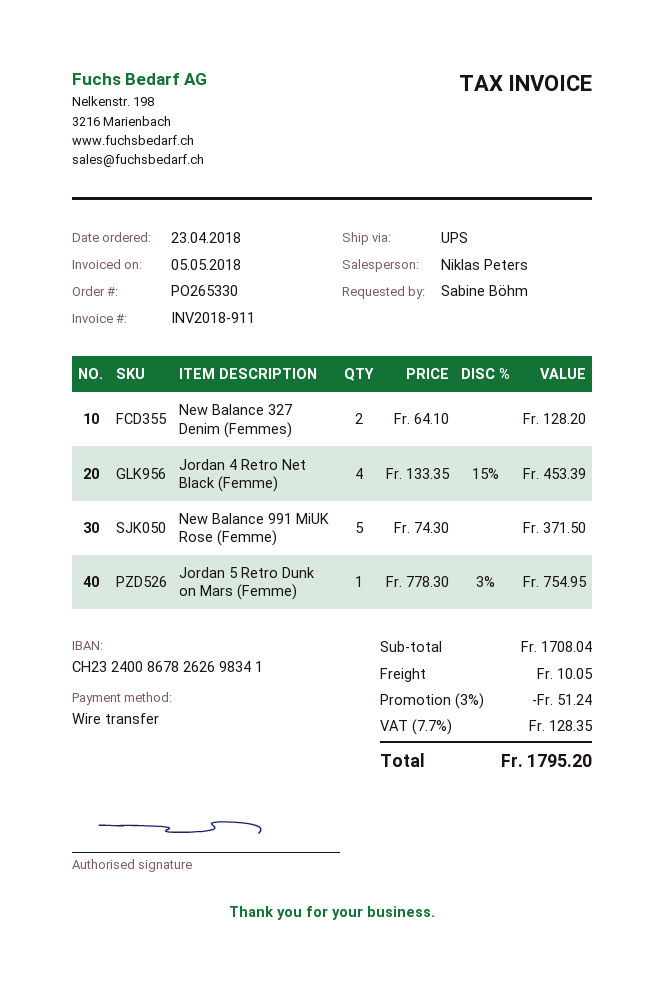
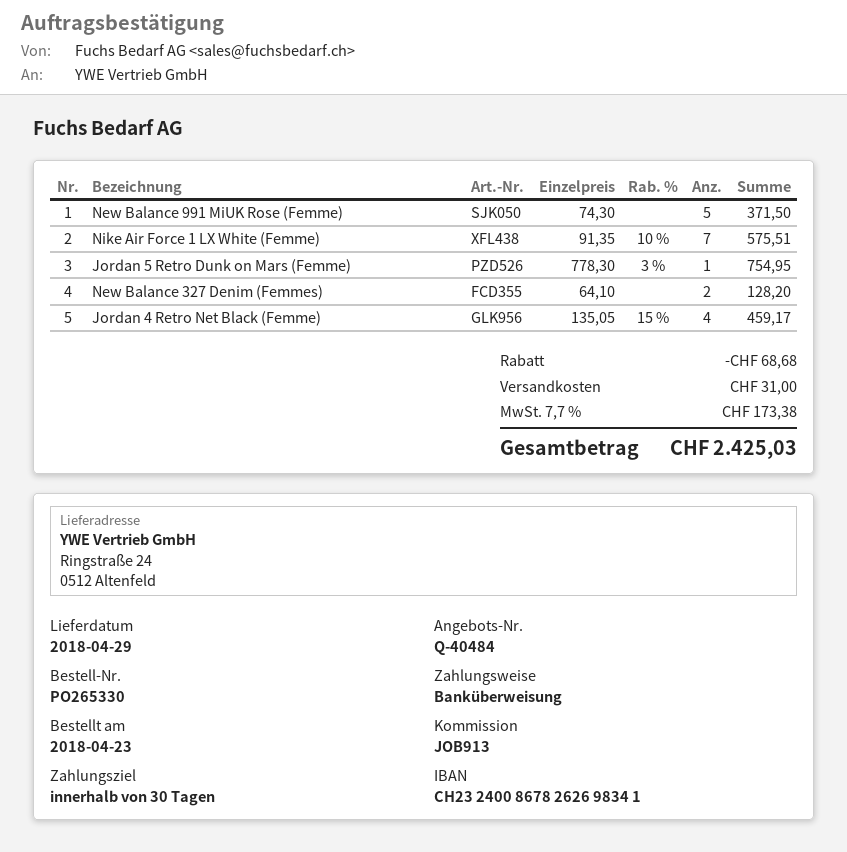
Jordan 4 Retro Net Black (Femme): 4 x 133.35 - 15% = 453.39 -> 4 x 135.05 - 15% = 459.17
Nike Air Force 1 LX White (Femme): none -> 7 x 91.35 - 10% = 575.51
discount: 51.24 -> 68.68
shipping: 10.05 -> 31.00
tax: 7.7% = 128.35 -> 7.7% = 173.38
total: 1795.20 -> 2425.03

